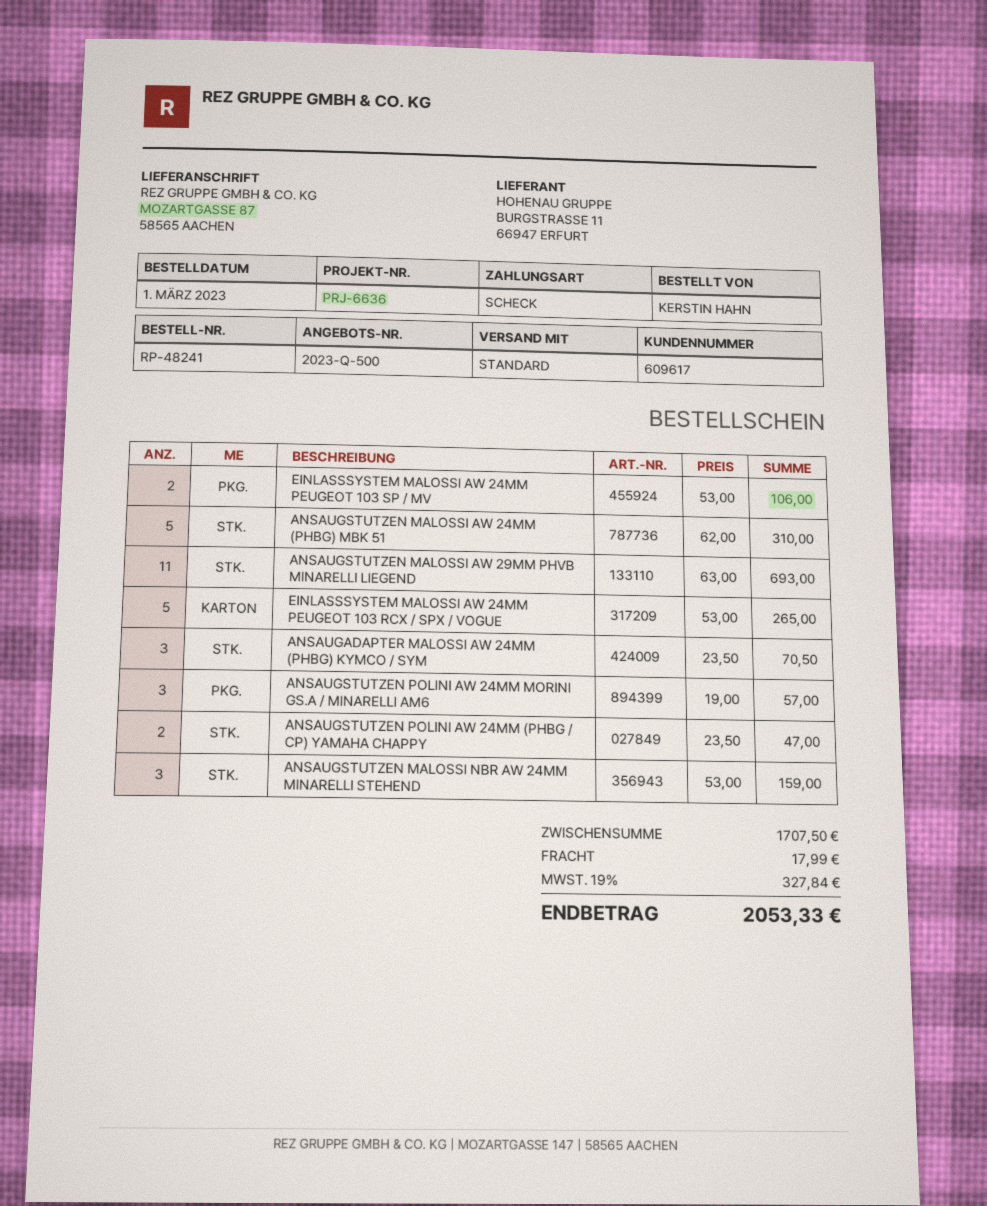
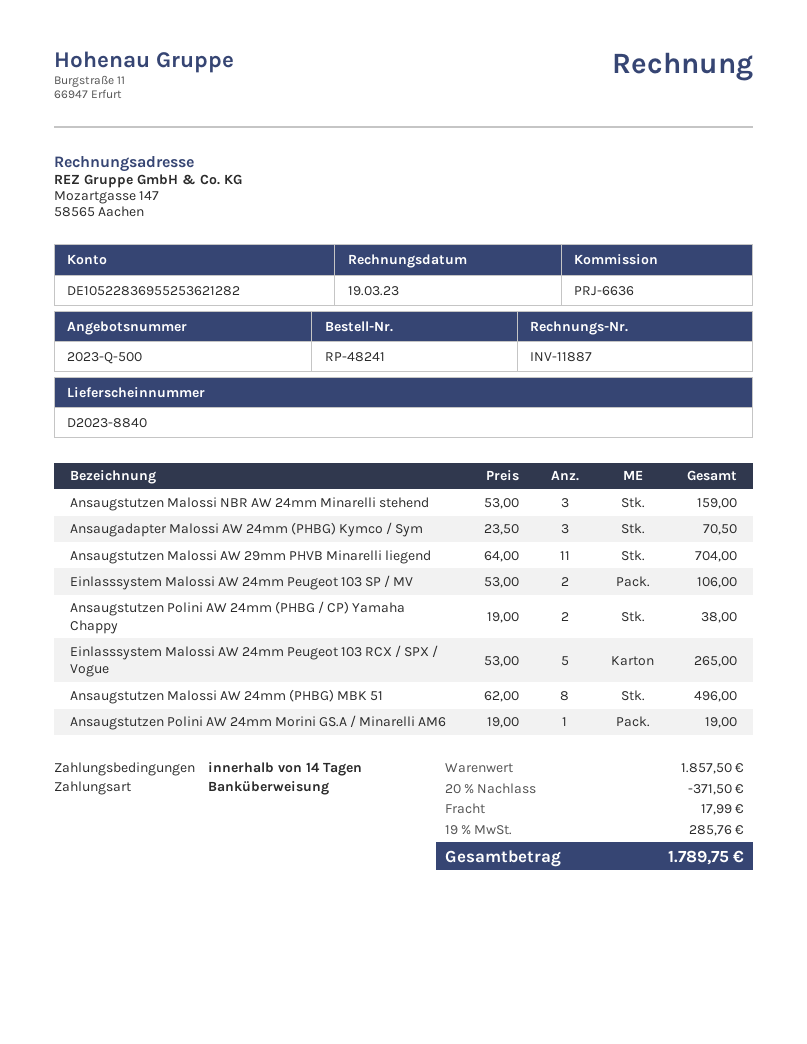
payment method: cheque -> bank transfer
ANSAUGSTUTZEN MALOSSI AW 24MM (PHBG) MBK 51: 5 x 62.00 = 310.00 -> 8 x 62.00 = 496.00
ANSAUGSTUTZEN MALOSSI AW 29MM PHVB MINARELLI LIEGEND: 11 x 63.00 = 693.00 -> 11 x 64.00 = 704.00
ANSAUGSTUTZEN POLINI AW 24MM MORINI GS.A / MINARELLI AM6: 3 x 19.00 = 57.00 -> 1 x 19.00 = 19.00
ANSAUGSTUTZEN POLINI AW 24MM (PHBG / CP) YAMAHA CHAPPY: 2 x 23.50 = 47.00 -> 2 x 19.00 = 38.00
subtotal: 1707.50 -> 1857.50
discount: none -> 20% = 371.50
tax: 19% = 327.84 -> 19% = 285.76
total: 2053.33 -> 1789.75

